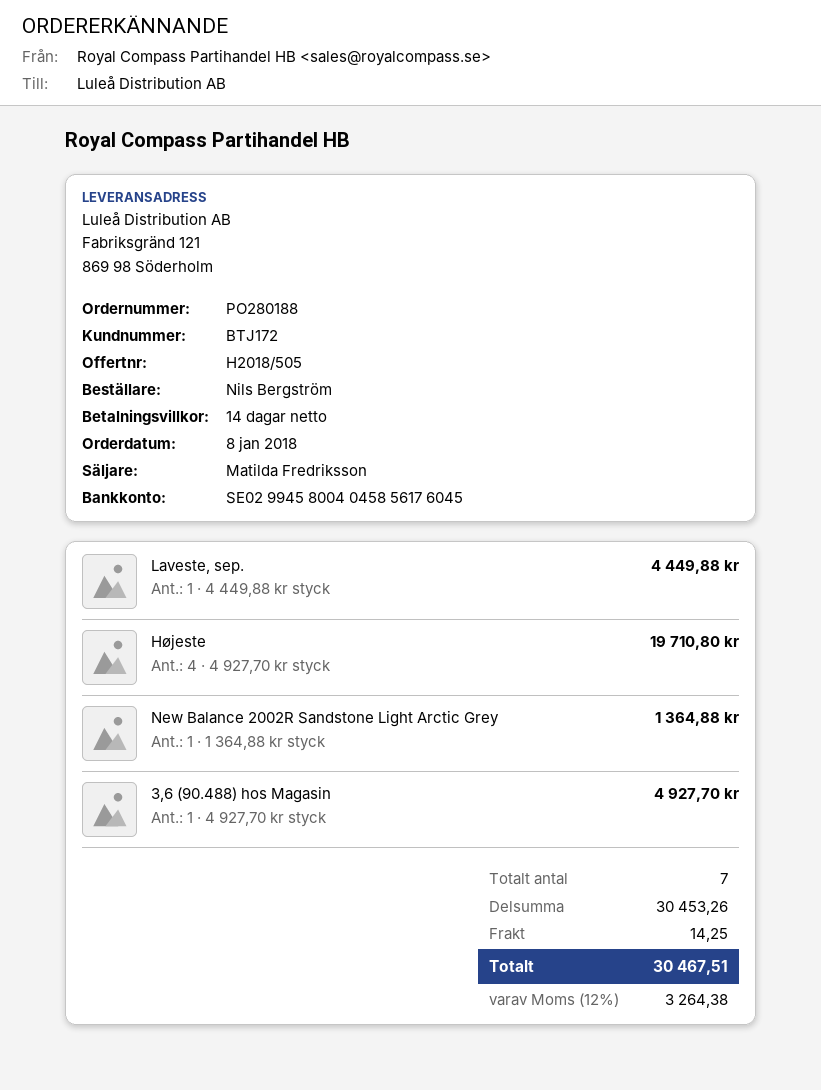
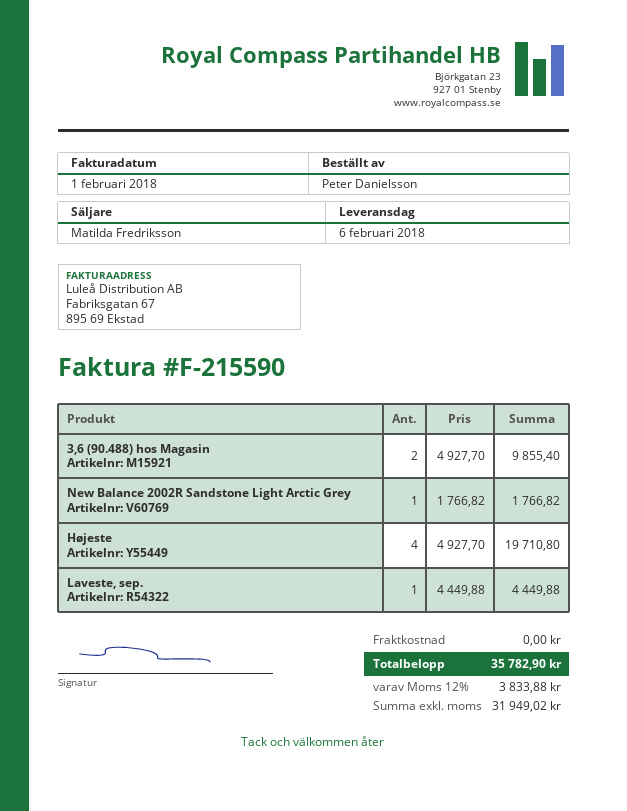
ordered by: Nils Bergström -> Peter Danielsson
New Balance 2002R Sandstone Light Arctic Grey: 1 x 1364.88 = 1364.88 -> 1 x 1766.82 = 1766.82
3,6 (90.488) hos Magasin: 1 x 4927.70 = 4927.70 -> 2 x 4927.70 = 9855.40
shipping: 14.25 -> 0.00
tax: 12% = 3264.38 -> 12% = 3833.88
total: 30467.51 -> 35782.90

